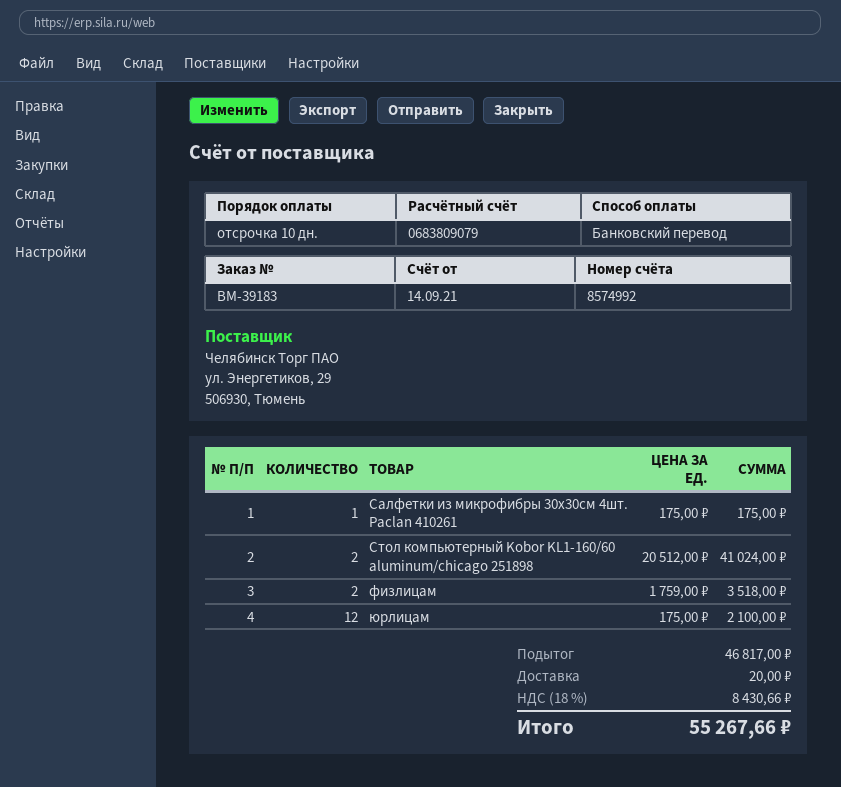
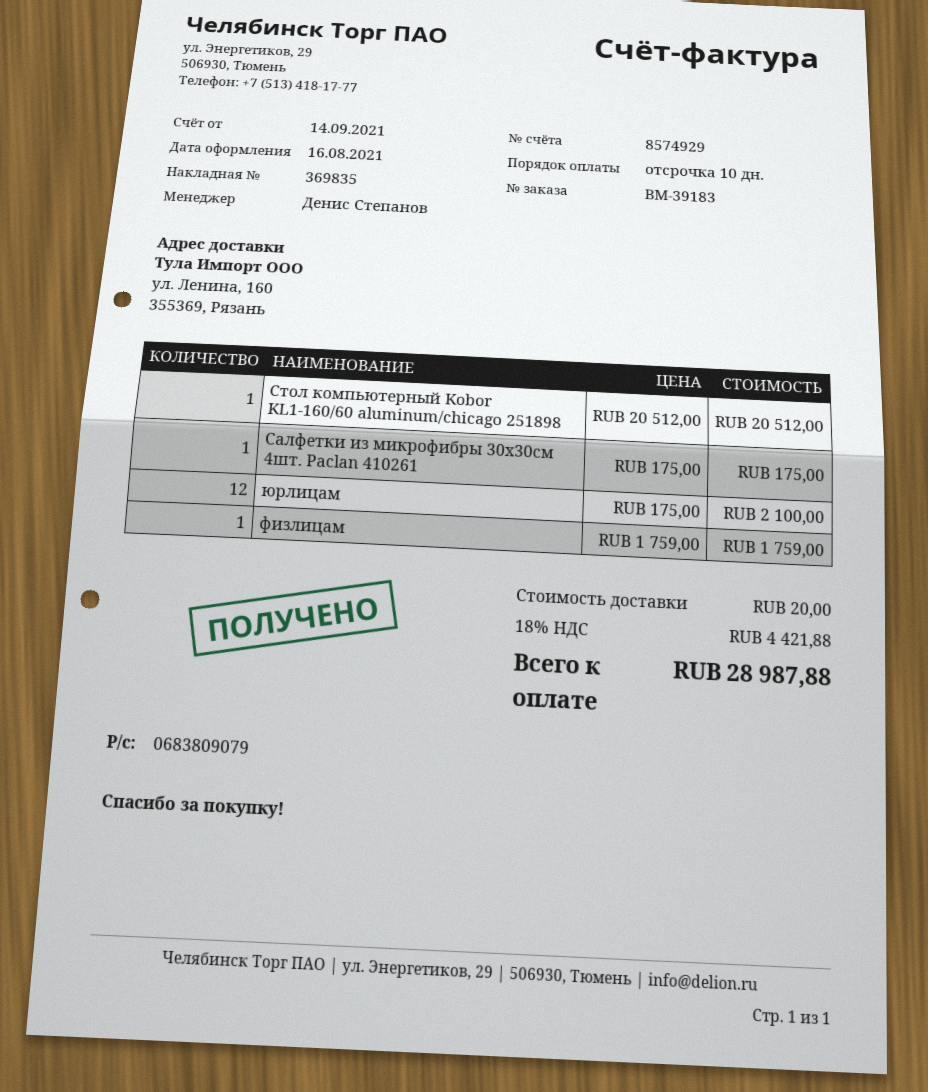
invoice number: 8574992 -> 8574929
Стол компьютерный Kobor KL1-160/60 aluminum/chicago 251898: 2 x 20512.00 = 41024.00 -> 1 x 20512.00 = 20512.00
физлицам: 2 x 1759.00 = 3518.00 -> 1 x 1759.00 = 1759.00
tax: 18% = 8430.66 -> 18% = 4421.88
total: 55267.66 -> 28987.88

